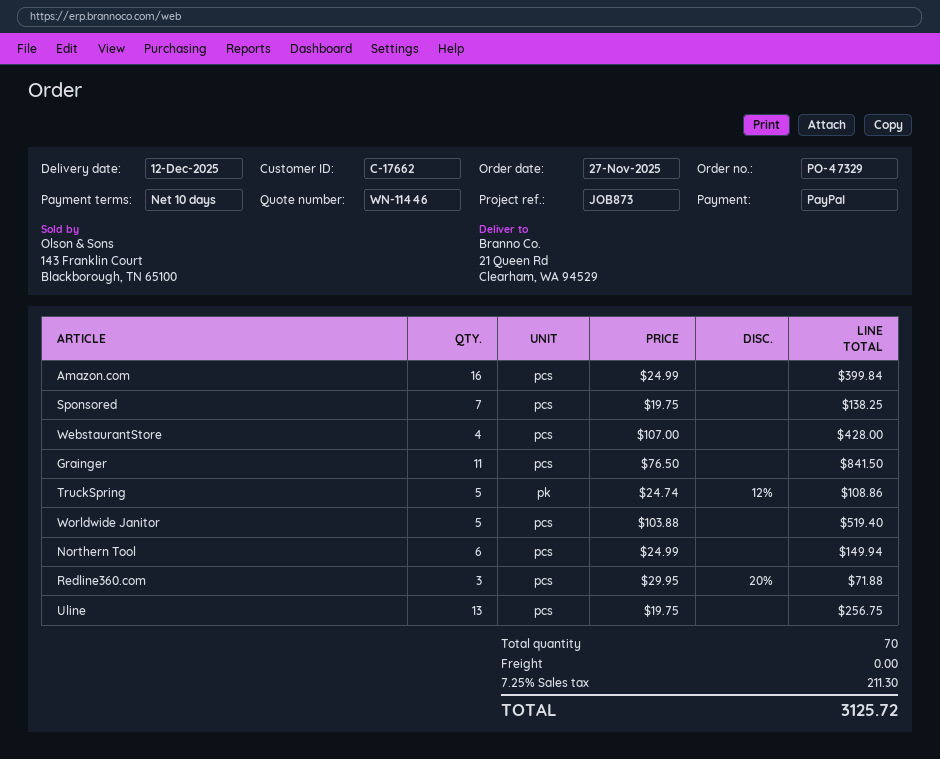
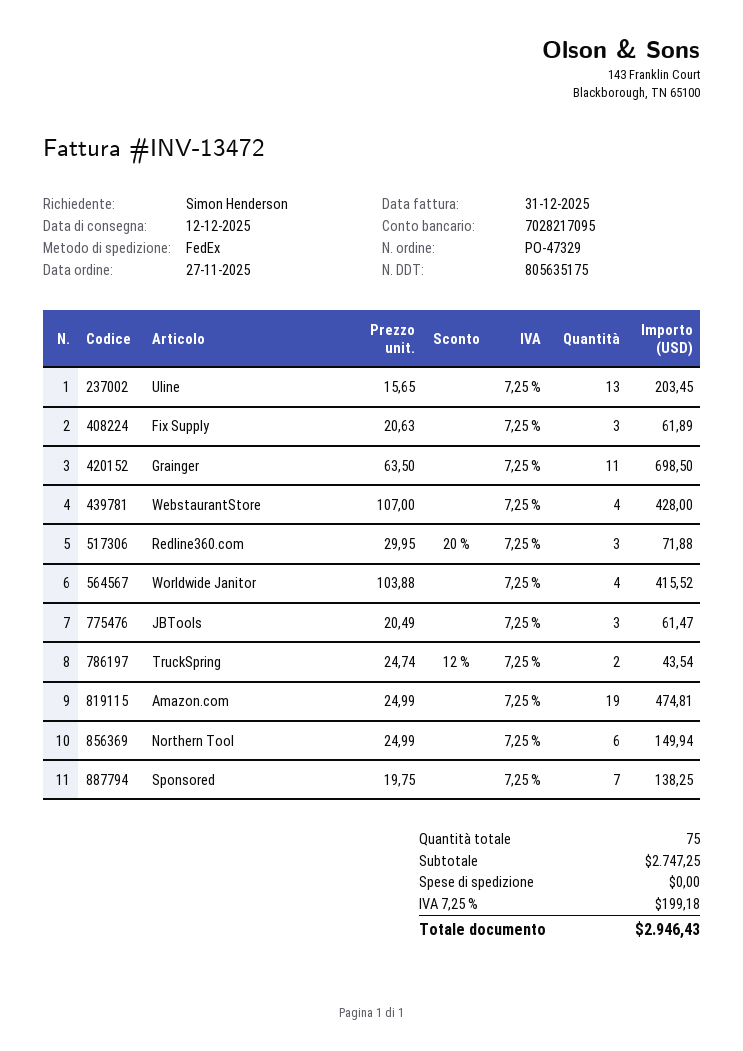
Amazon.com: 16 x 24.99 = 399.84 -> 19 x 24.99 = 474.81
Grainger: 11 x 76.50 = 841.50 -> 11 x 63.50 = 698.50
TruckSpring: 5 x 24.74 - 12% = 108.86 -> 2 x 24.74 - 12% = 43.54
Worldwide Janitor: 5 x 103.88 = 519.40 -> 4 x 103.88 = 415.52
Uline: 13 x 19.75 = 256.75 -> 13 x 15.65 = 203.45
Fix Supply: none -> 3 x 20.63 = 61.89
JBTools: none -> 3 x 20.49 = 61.47
total quantity: 70 -> 75
tax: 7.25% = 211.30 -> 7.25% = 199.18
total: 3125.72 -> 2946.43

